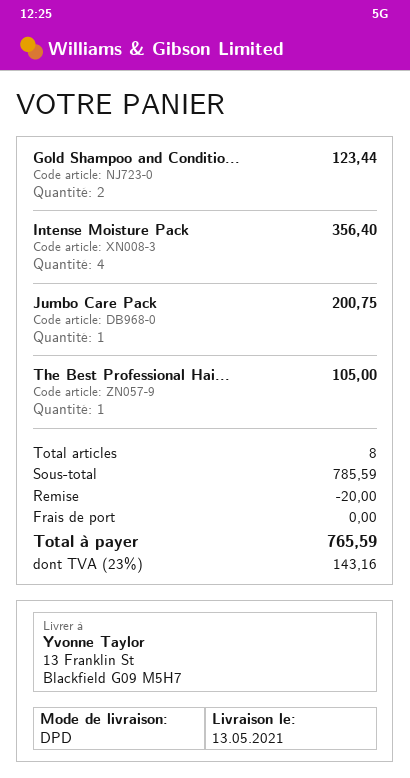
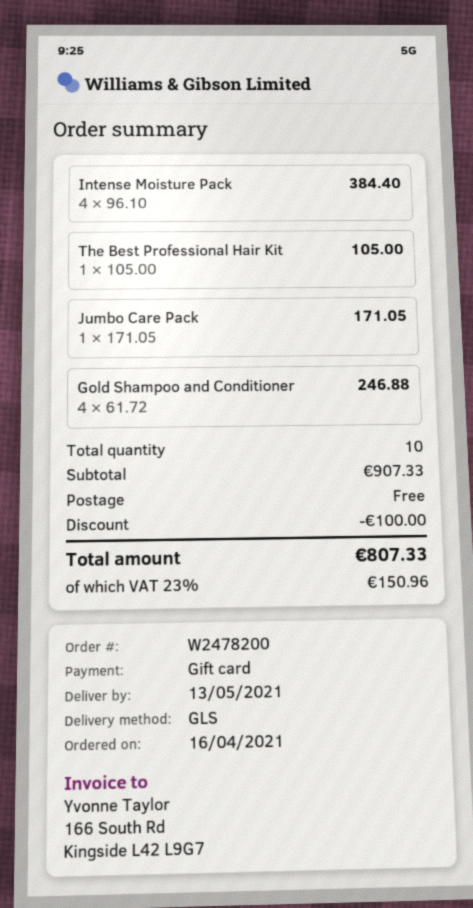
shipping method: DPD -> GLS
Gold Shampoo and Conditio...: 2 for 123.44 -> 4 for 246.88
Intense Moisture Pack: 4 for 356.40 -> 4 for 384.40
Jumbo Care Pack: 1 for 200.75 -> 1 for 171.05
total quantity: 8 -> 10
subtotal: 785.59 -> 907.33
discount: 20.00 -> 100.00
tax: 23% = 143.16 -> 23% = 150.96
total: 765.59 -> 807.33

